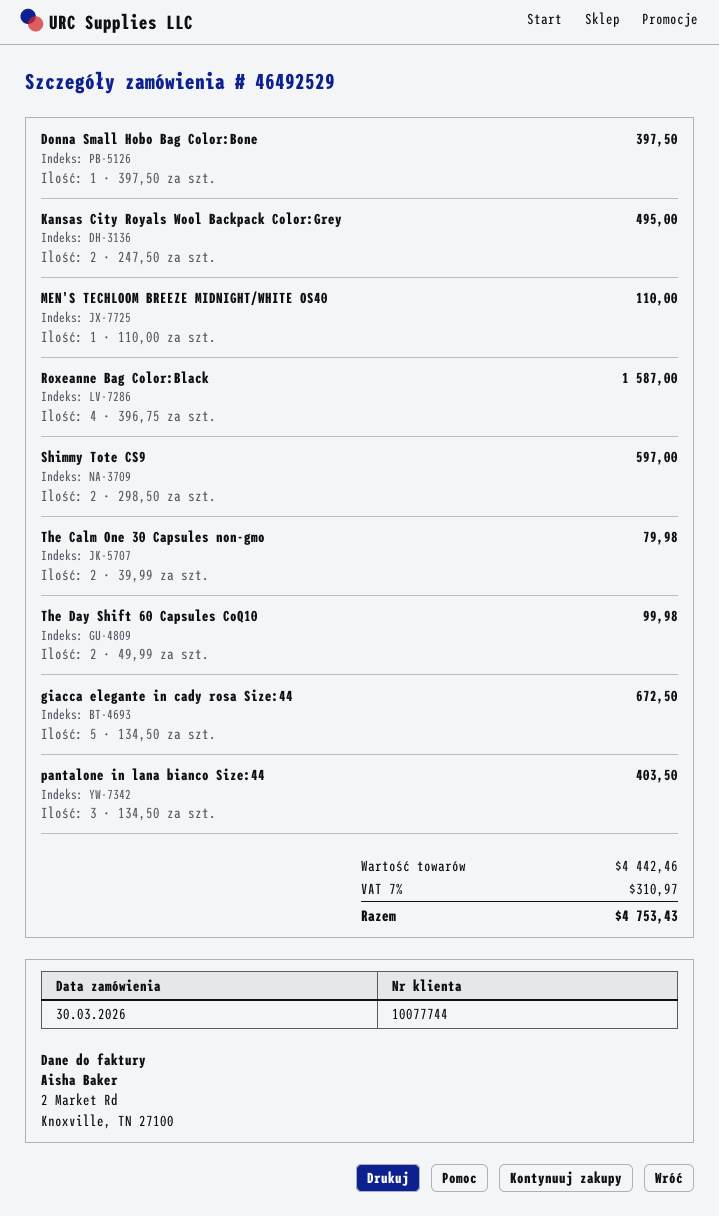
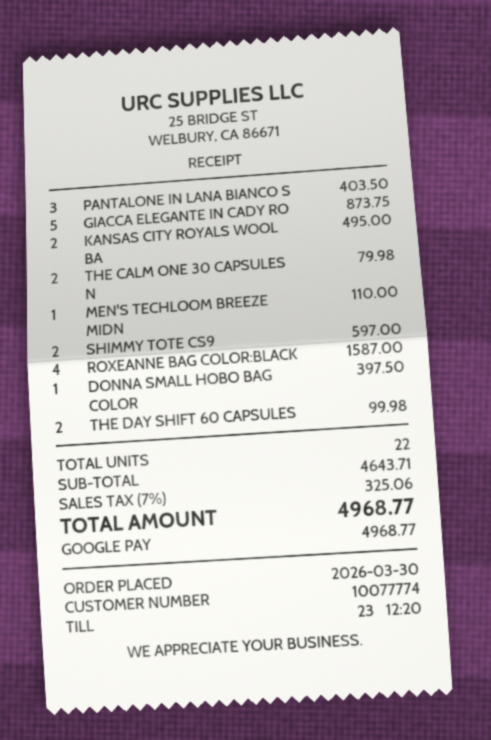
customer number: 10077744 -> 10077774
giacca elegante in cady rosa Size:44: 5 for 672.50 -> 5 for 873.75
subtotal: 4442.46 -> 4643.71
tax: 7% = 310.97 -> 7% = 325.06
total: 4753.43 -> 4968.77

